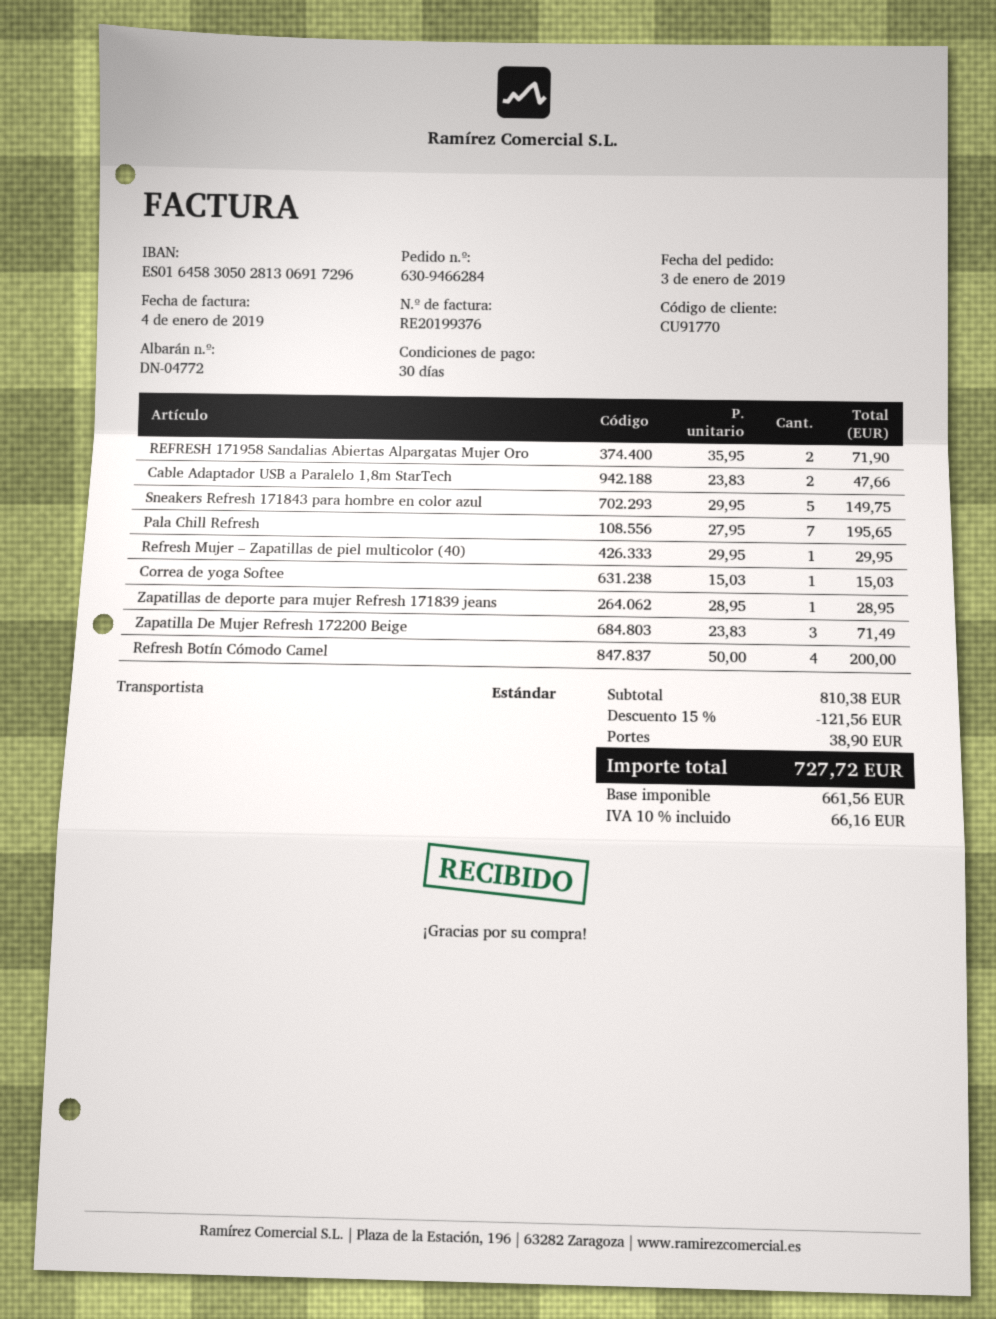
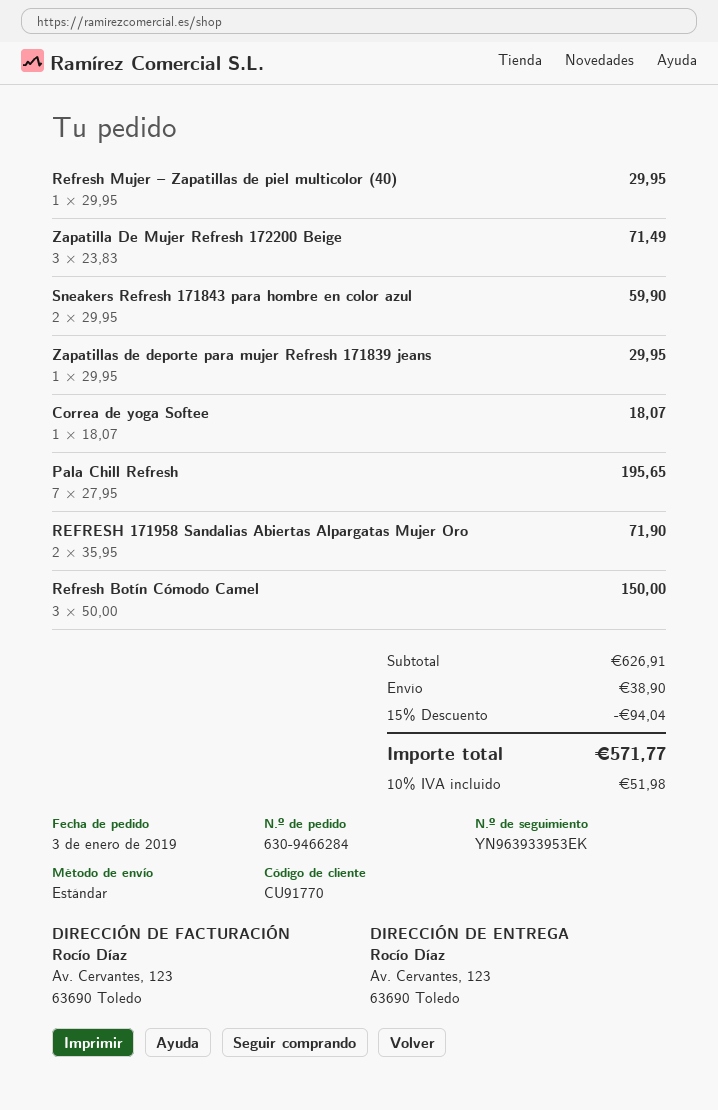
Cable Adaptador USB a Paralelo 1,8m StarTech: 2 x 23.83 = 47.66 -> none
Sneakers Refresh 171843 para hombre en color azul: 5 x 29.95 = 149.75 -> 2 x 29.95 = 59.90
Correa de yoga Softee: 1 x 15.03 = 15.03 -> 1 x 18.07 = 18.07
Zapatillas de deporte para mujer Refresh 171839 jeans: 1 x 28.95 = 28.95 -> 1 x 29.95 = 29.95
Refresh Botín Cómodo Camel: 4 x 50.00 = 200.00 -> 3 x 50.00 = 150.00
subtotal: 810.38 -> 626.91
discount: 15% = 121.56 -> 15% = 94.04
tax: 10% = 66.16 -> 10% = 51.98
total: 727.72 -> 571.77

